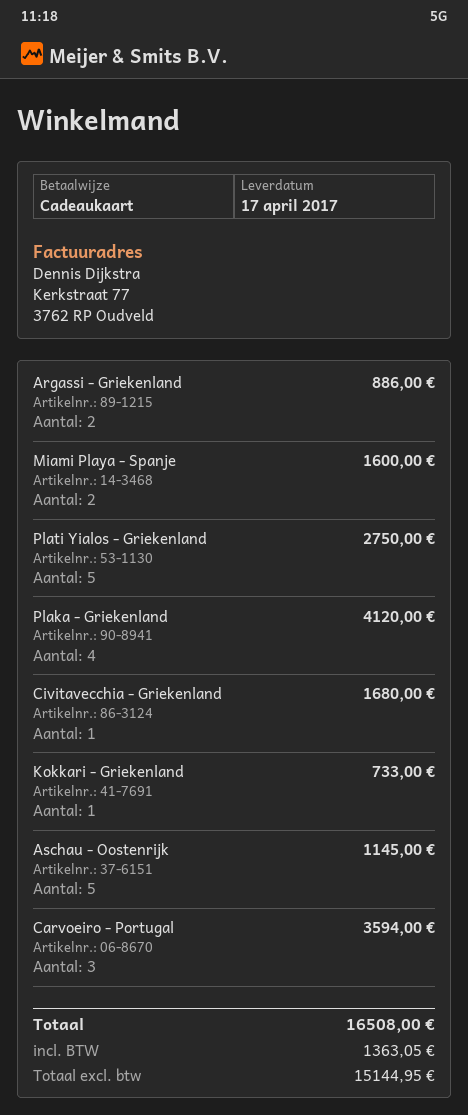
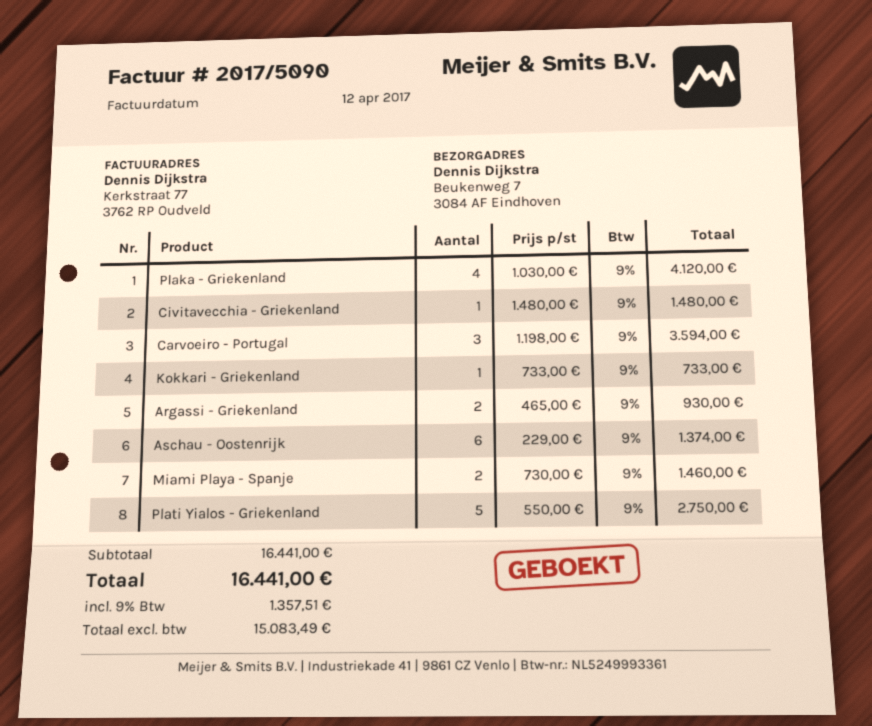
Argassi - Griekenland: 2 for 886.00 -> 2 for 930.00
Miami Playa - Spanje: 2 for 1600.00 -> 2 for 1460.00
Civitavecchia - Griekenland: 1 for 1680.00 -> 1 for 1480.00
Aschau - Oostenrijk: 5 for 1145.00 -> 6 for 1374.00
net: 15144.95 -> 15083.49
tax: 1363.05 -> 1357.51
total: 16508.00 -> 16441.00

